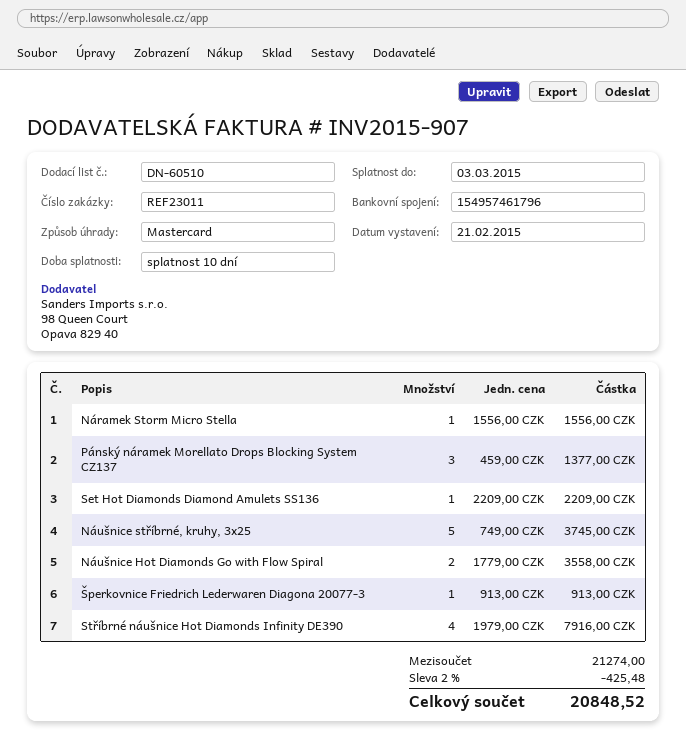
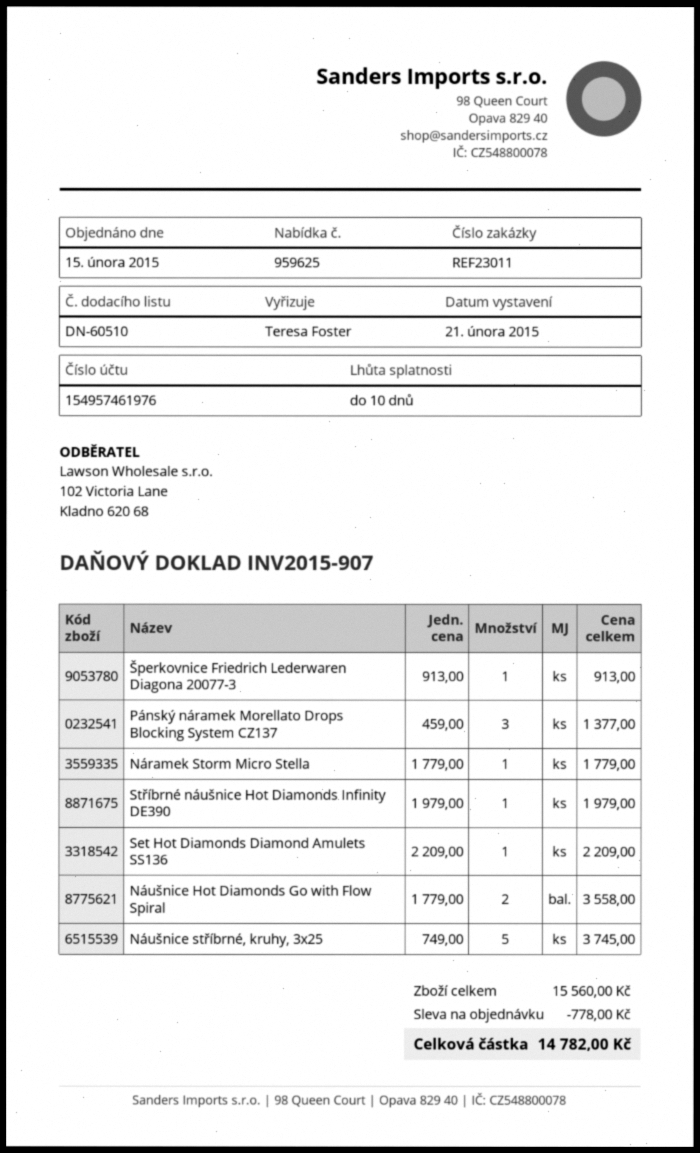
bank account: 154957461796 -> 154957461976
Náramek Storm Micro Stella: 1 x 1556.00 = 1556.00 -> 1 x 1779.00 = 1779.00
Stříbrné náušnice Hot Diamonds Infinity DE390: 4 x 1979.00 = 7916.00 -> 1 x 1979.00 = 1979.00
subtotal: 21274.00 -> 15560.00
discount: 425.48 -> 778.00
total: 20848.52 -> 14782.00

